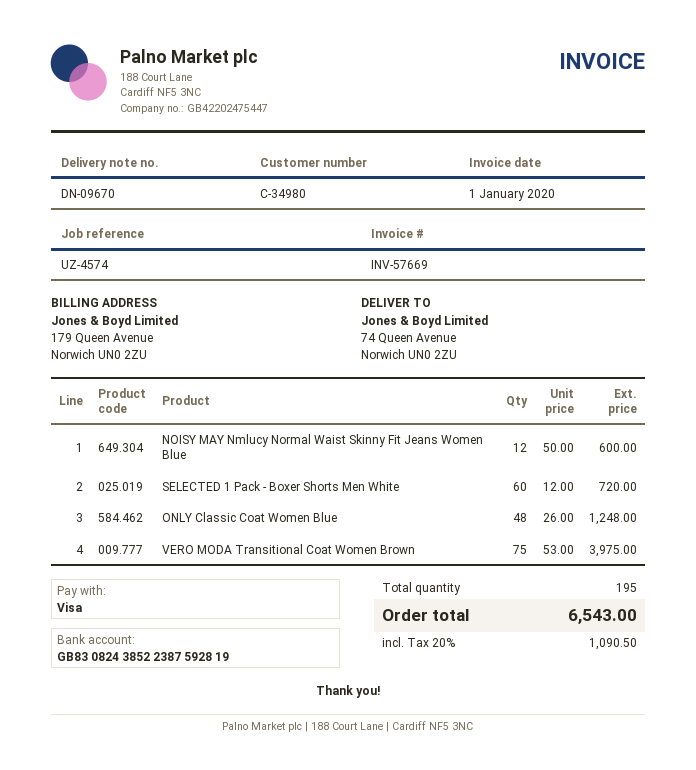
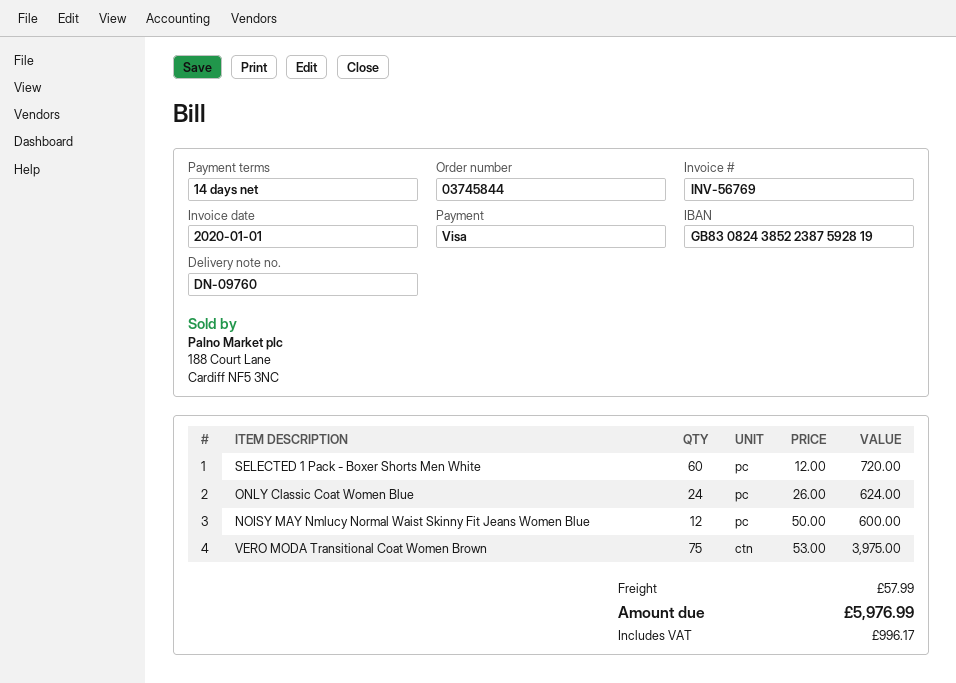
delivery note number: DN-09670 -> DN-09760
invoice number: INV-57669 -> INV-56769
ONLY Classic Coat Women Blue: 48 x 26.00 = 1248.00 -> 24 x 26.00 = 624.00
shipping: none -> 57.99
tax: 1090.50 -> 996.17
total: 6543.00 -> 5976.99

